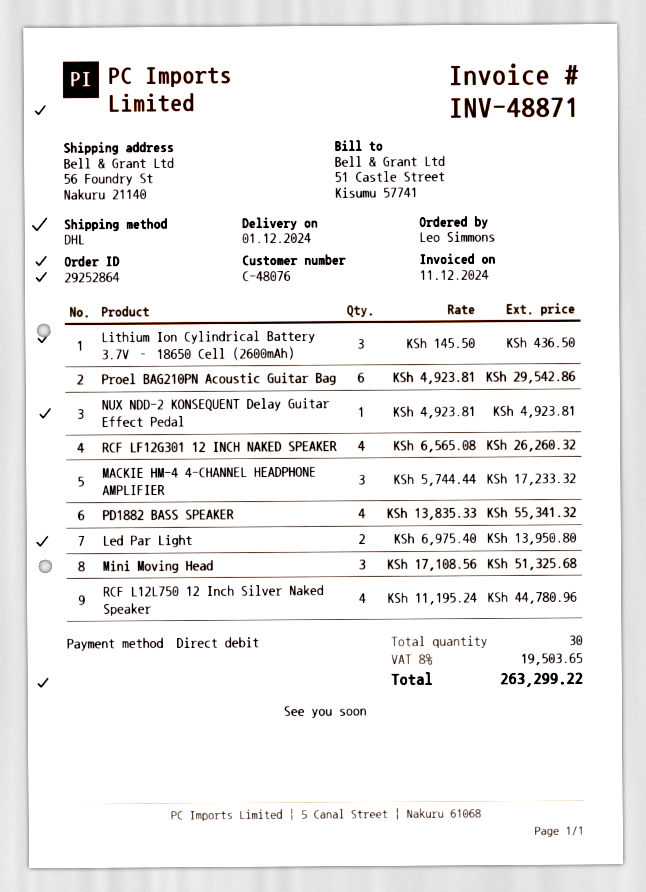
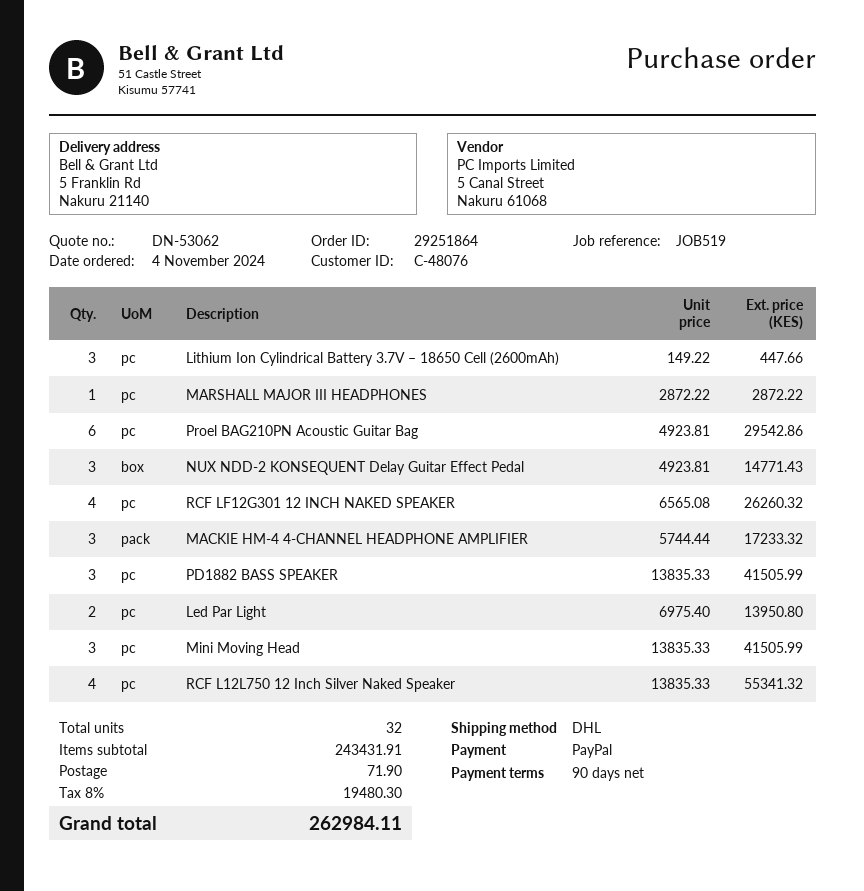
order number: 29252864 -> 29251864
payment method: direct debit -> PayPal
ship to: 56 Foundry St, Nakuru 21140 -> 5 Franklin Rd, Nakuru 21140
Lithium Ion Cylindrical Battery 3.7V – 18650 Cell (2600mAh): 3 x 145.50 = 436.50 -> 3 x 149.22 = 447.66
NUX NDD-2 KONSEQUENT Delay Guitar Effect Pedal: 1 x 4923.81 = 4923.81 -> 3 x 4923.81 = 14771.43
PD1882 BASS SPEAKER: 4 x 13835.33 = 55341.32 -> 3 x 13835.33 = 41505.99
Mini Moving Head: 3 x 17108.56 = 51325.68 -> 3 x 13835.33 = 41505.99
RCF L12L750 12 Inch Silver Naked Speaker: 4 x 11195.24 = 44780.96 -> 4 x 13835.33 = 55341.32
MARSHALL MAJOR III HEADPHONES: none -> 1 x 2872.22 = 2872.22
total quantity: 30 -> 32
shipping: none -> 71.90
tax: 8% = 19503.65 -> 8% = 19480.30
total: 263299.22 -> 262984.11

